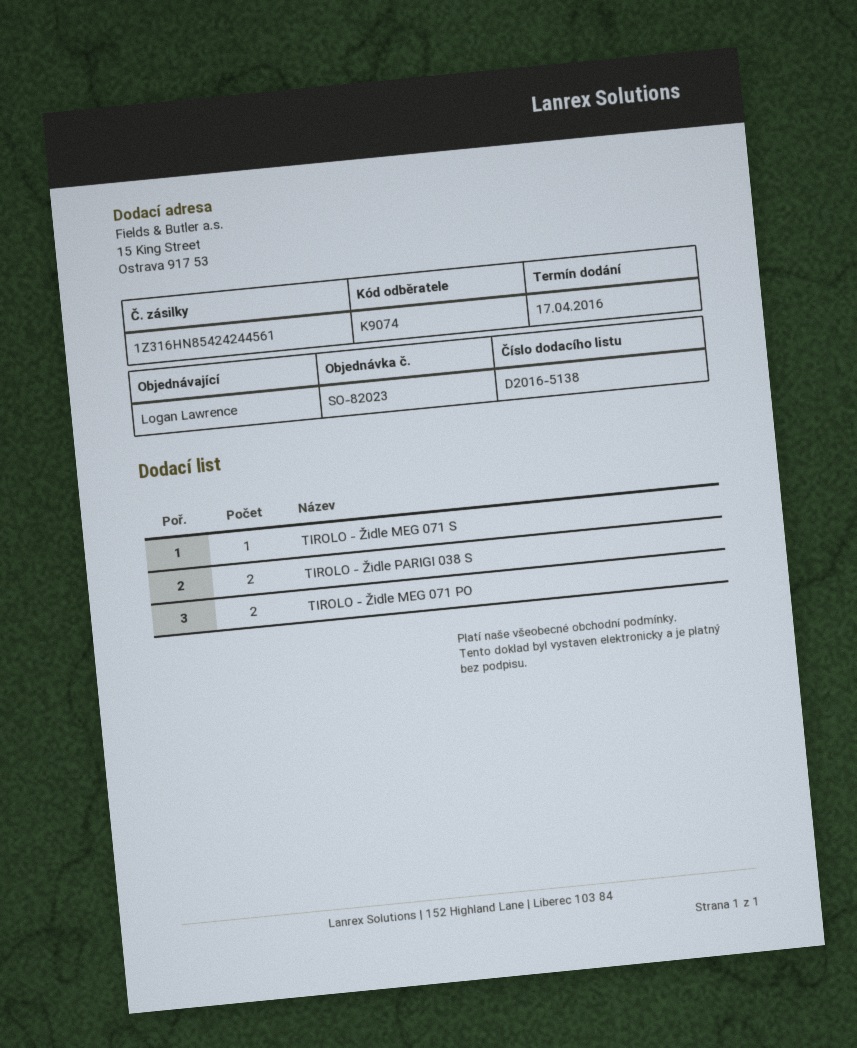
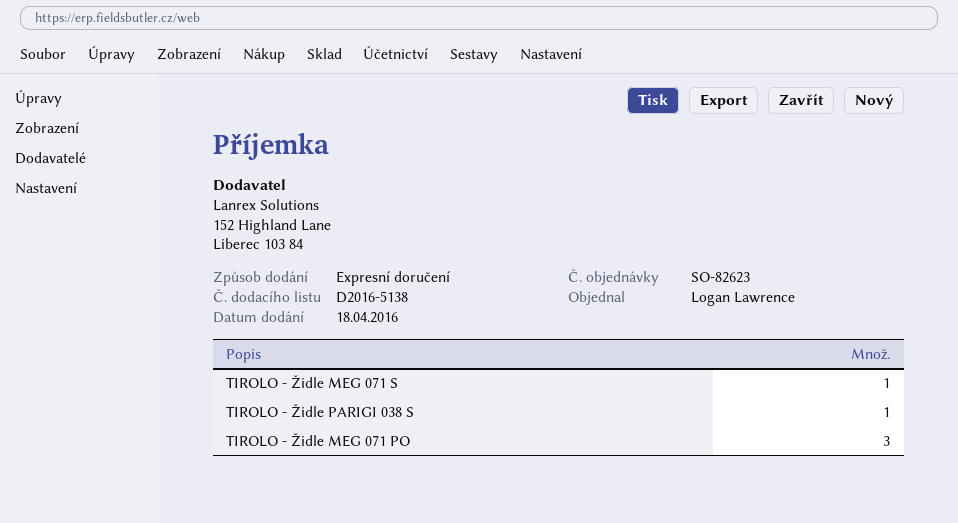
order number: SO-82023 -> SO-82623
delivery date: 2016-04-17 -> 2016-04-18
TIROLO - Židle PARIGI 038 S: 2 -> 1
TIROLO - Židle MEG 071 PO: 2 -> 3

